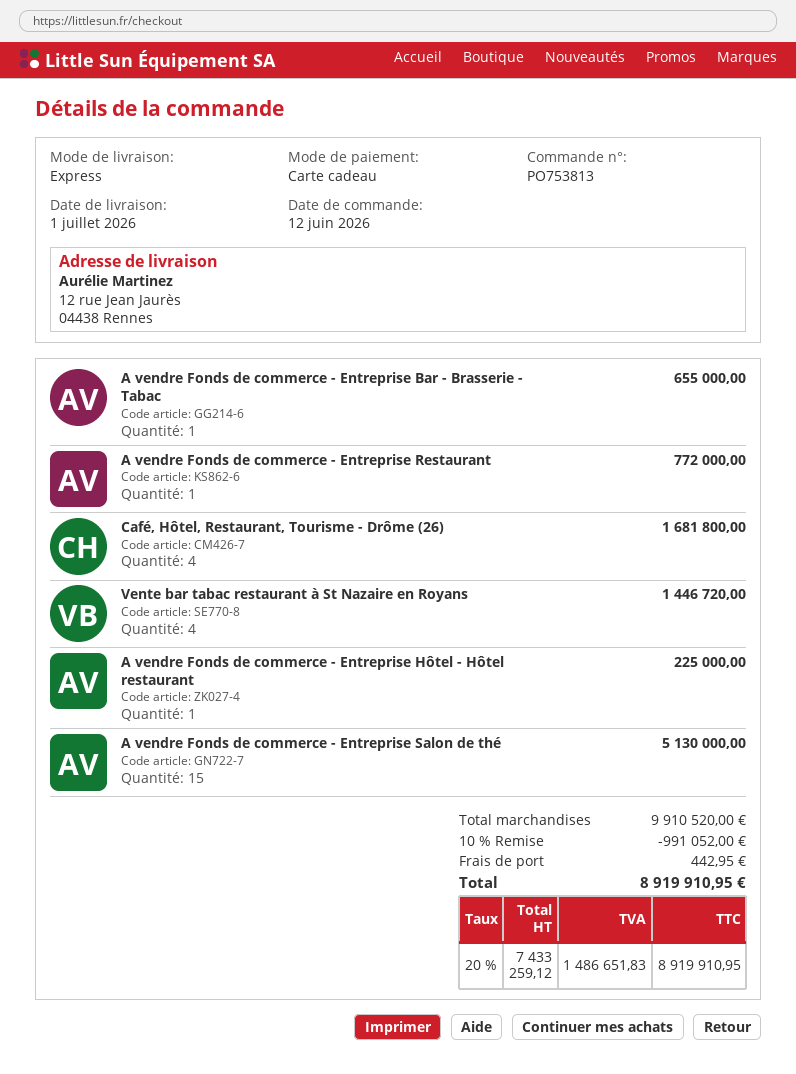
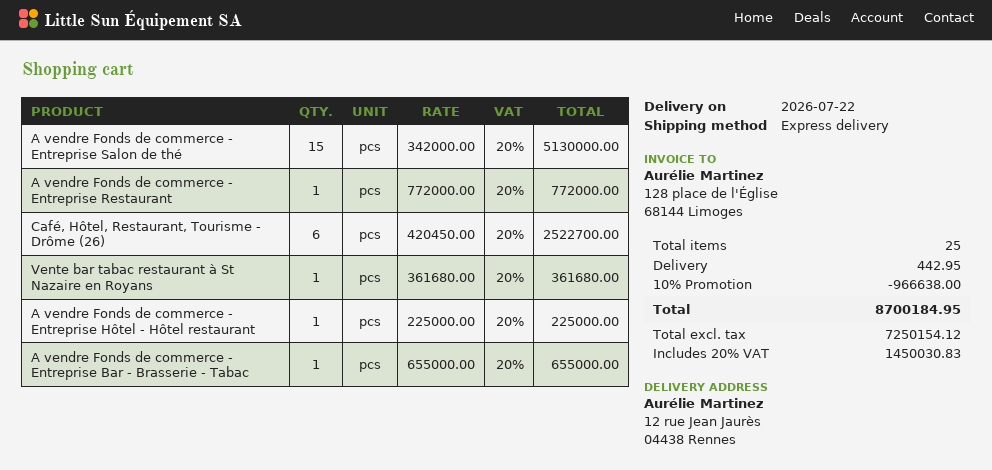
delivery date: 2026-07-01 -> 2026-07-22
Café, Hôtel, Restaurant, Tourisme - Drôme (26): 4 for 1681800.00 -> 6 for 2522700.00
Vente bar tabac restaurant à St Nazaire en Royans: 4 for 1446720.00 -> 1 for 361680.00
discount: 10% = 991052.00 -> 10% = 966638.00
net: 7433259.12 -> 7250154.12
tax: 20% = 1486651.83 -> 20% = 1450030.83
total: 8919910.95 -> 8700184.95

